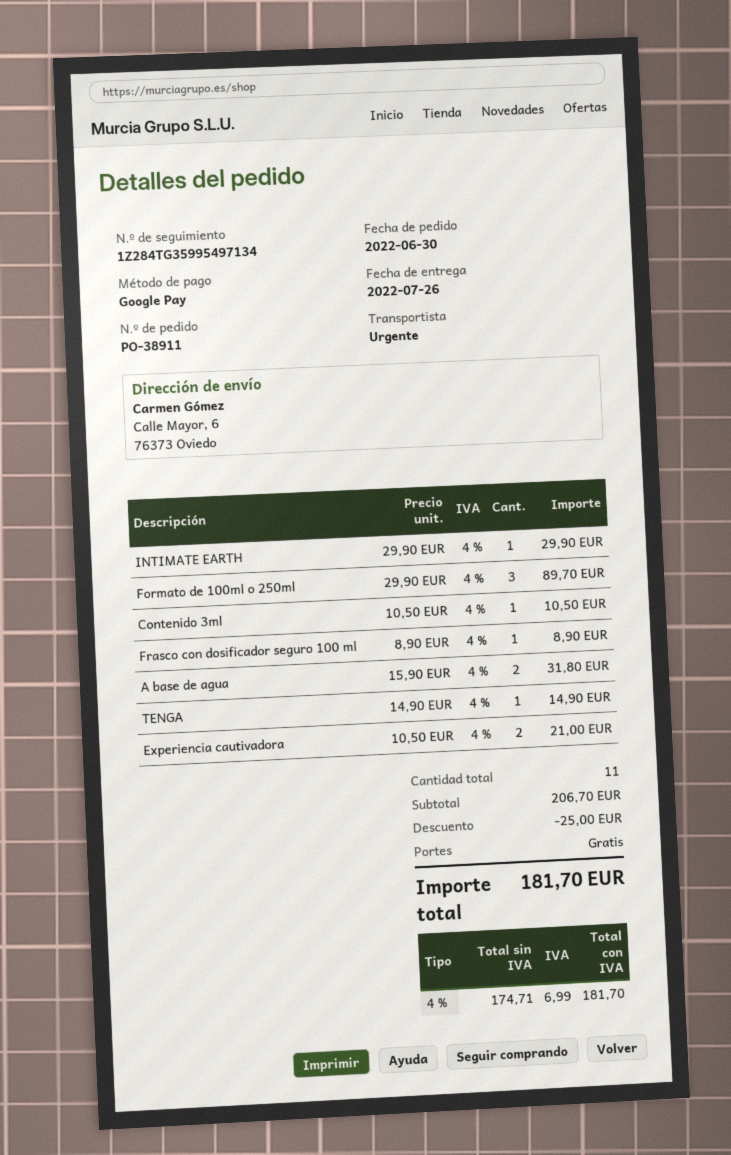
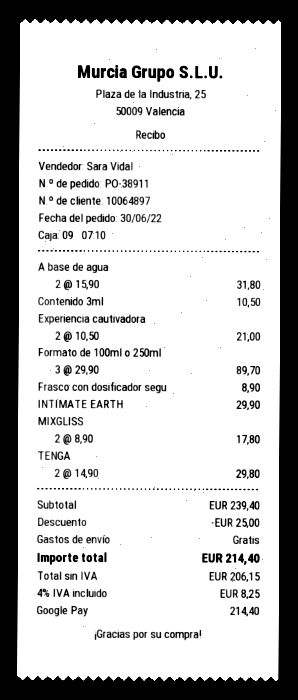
TENGA: 1 x 14.90 = 14.90 -> 2 x 14.90 = 29.80
MIXGLISS: none -> 2 x 8.90 = 17.80
subtotal: 206.70 -> 239.40
net: 174.71 -> 206.15
tax: 4% = 6.99 -> 4% = 8.25
total: 181.70 -> 214.40

